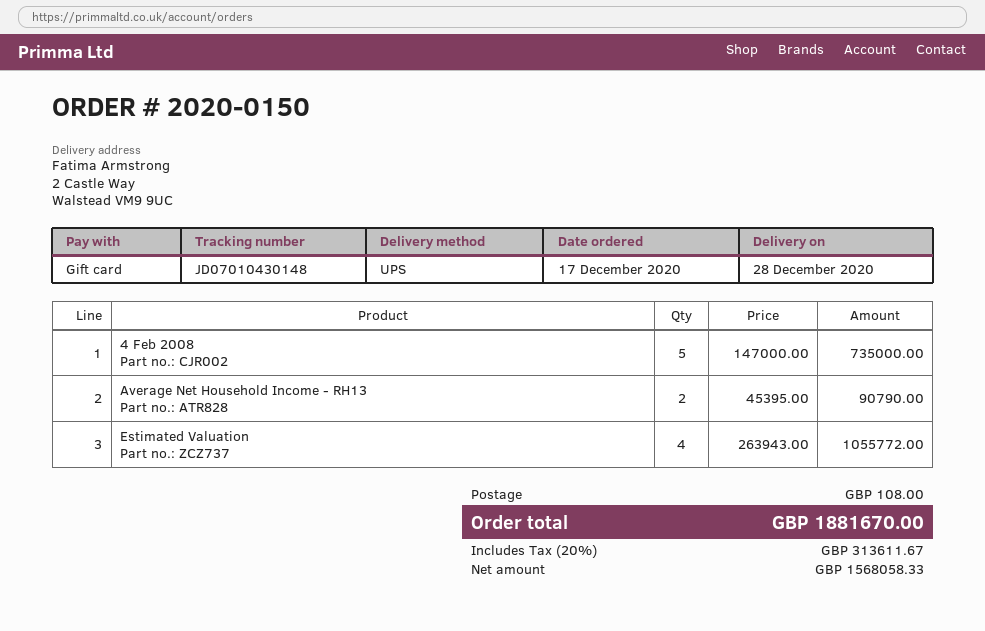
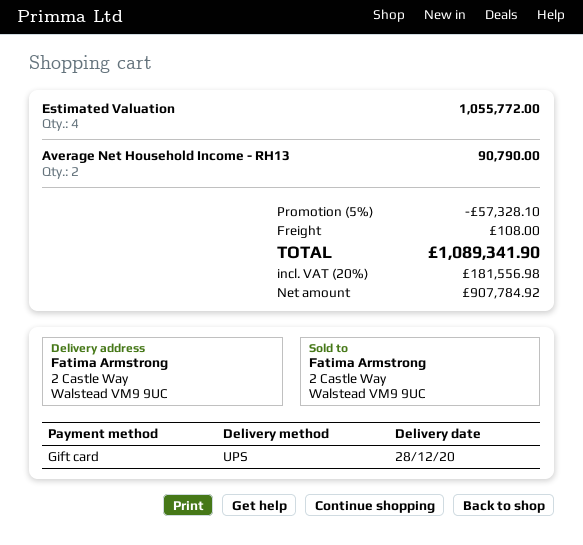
4 Feb 2008: 5 for 735000.00 -> none
discount: none -> 5% = 57328.10
net: 1568058.33 -> 907784.92
tax: 20% = 313611.67 -> 20% = 181556.98
total: 1881670.00 -> 1089341.90

